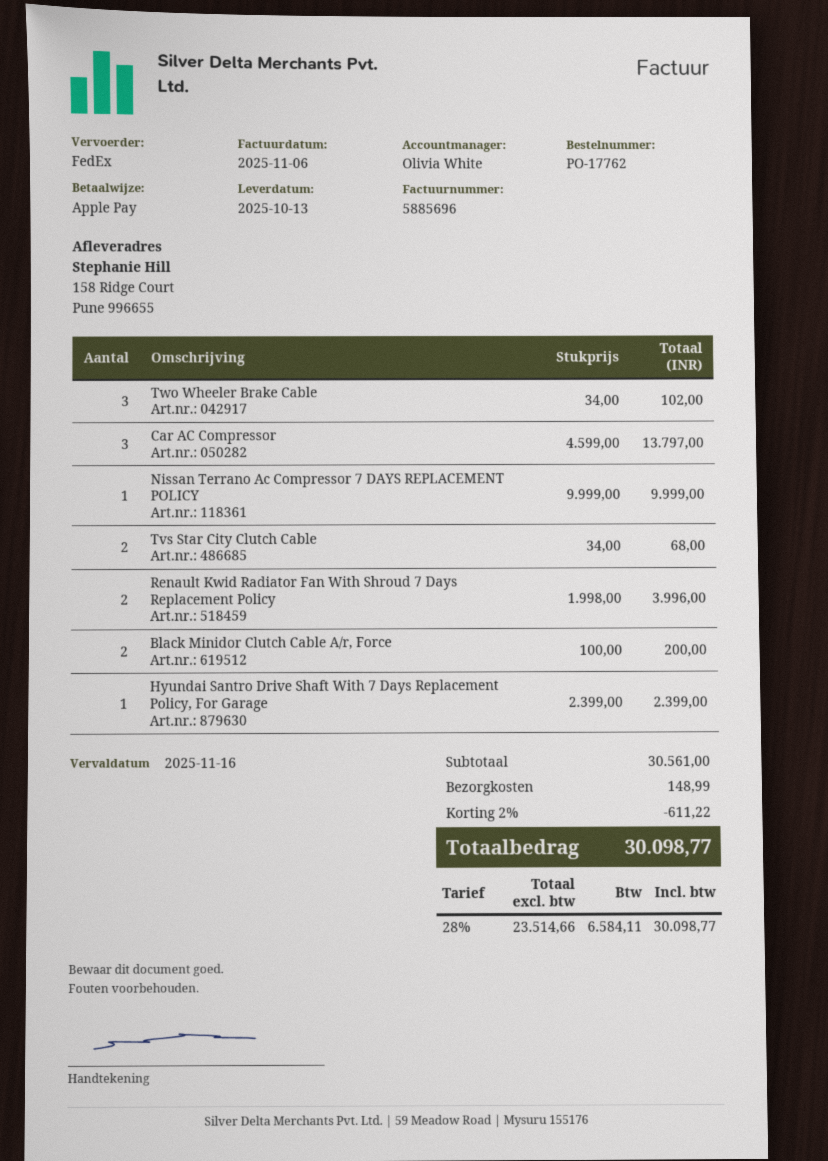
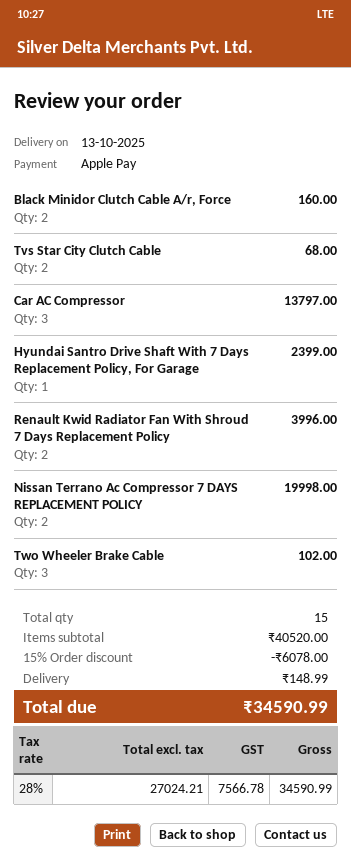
Nissan Terrano Ac Compressor 7 DAYS REPLACEMENT POLICY: 1 for 9999.00 -> 2 for 19998.00
Black Minidor Clutch Cable A/r, Force: 2 for 200.00 -> 2 for 160.00
subtotal: 30561.00 -> 40520.00
discount: 2% = 611.22 -> 15% = 6078.00
net: 23514.66 -> 27024.21
tax: 28% = 6584.11 -> 28% = 7566.78
total: 30098.77 -> 34590.99

